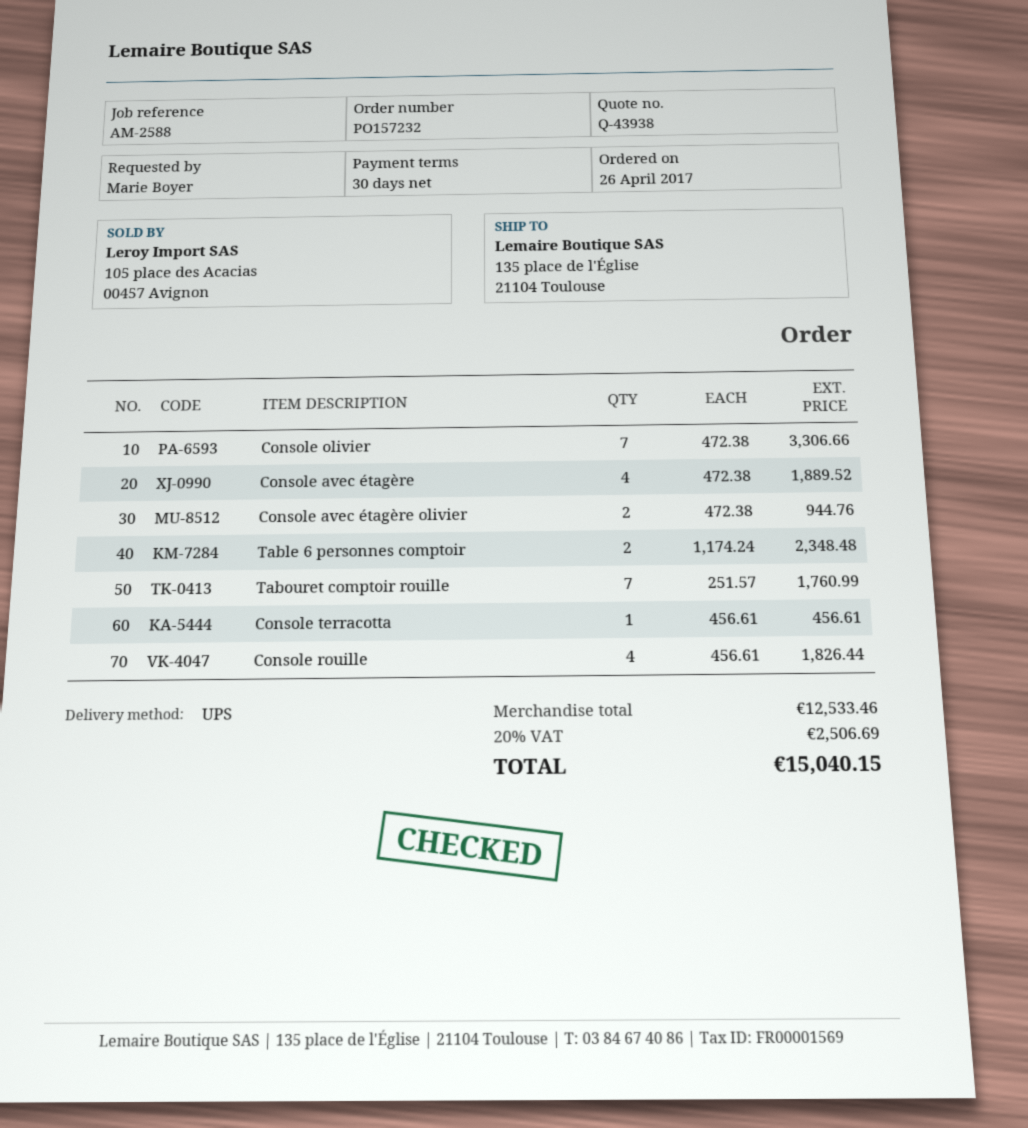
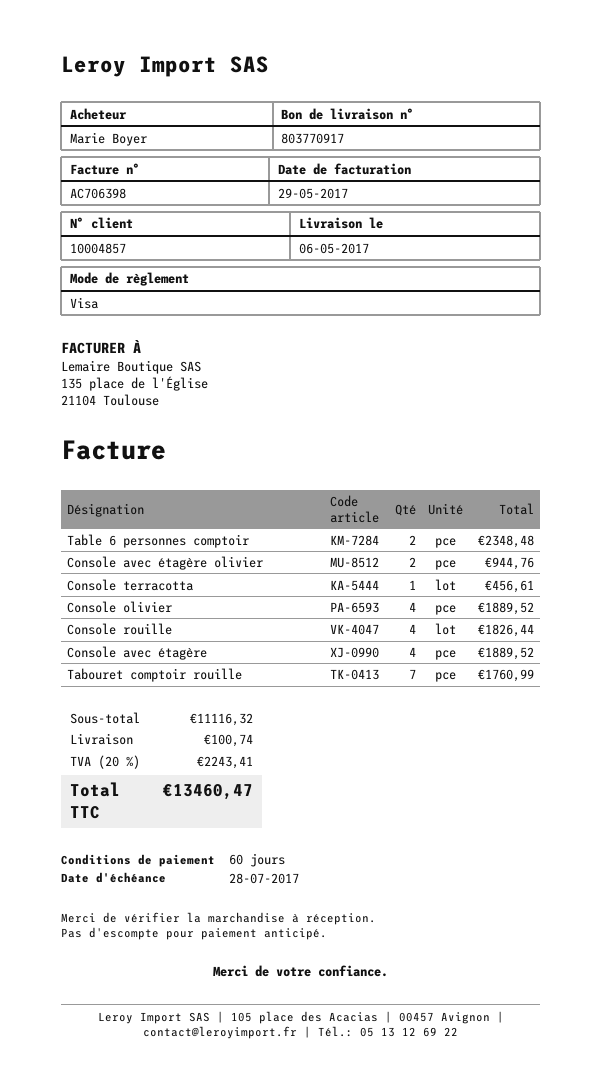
payment terms: 30 days -> 60 days
Console olivier: 7 for 3306.66 -> 4 for 1889.52
subtotal: 12533.46 -> 11116.32
shipping: none -> 100.74
tax: 20% = 2506.69 -> 20% = 2243.41
total: 15040.15 -> 13460.47

